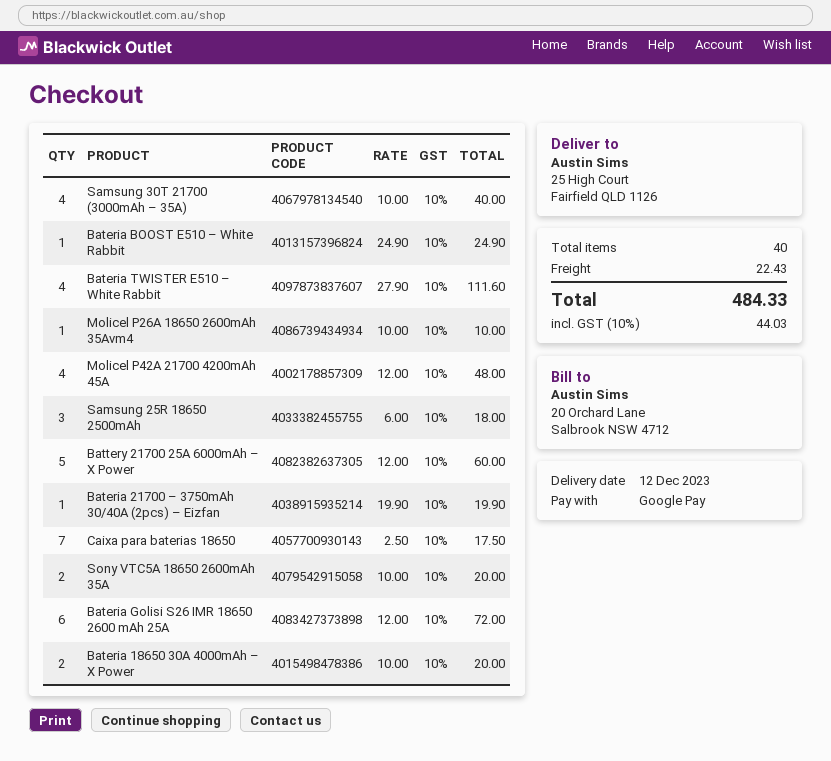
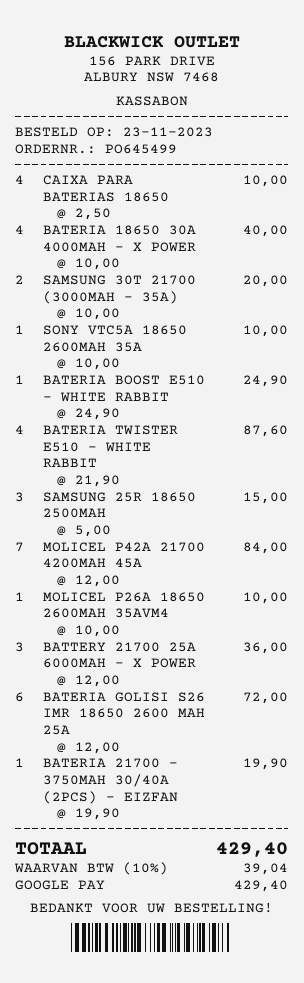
Samsung 30T 21700 (3000mAh – 35A): 4 x 10.00 = 40.00 -> 2 x 10.00 = 20.00
Bateria TWISTER E510 – White Rabbit: 4 x 27.90 = 111.60 -> 4 x 21.90 = 87.60
Molicel P42A 21700 4200mAh 45A: 4 x 12.00 = 48.00 -> 7 x 12.00 = 84.00
Samsung 25R 18650 2500mAh: 3 x 6.00 = 18.00 -> 3 x 5.00 = 15.00
Battery 21700 25A 6000mAh – X Power: 5 x 12.00 = 60.00 -> 3 x 12.00 = 36.00
Caixa para baterias 18650: 7 x 2.50 = 17.50 -> 4 x 2.50 = 10.00
Sony VTC5A 18650 2600mAh 35A: 2 x 10.00 = 20.00 -> 1 x 10.00 = 10.00
Bateria 18650 30A 4000mAh – X Power: 2 x 10.00 = 20.00 -> 4 x 10.00 = 40.00
shipping: 22.43 -> none
tax: 10% = 44.03 -> 10% = 39.04
total: 484.33 -> 429.40

